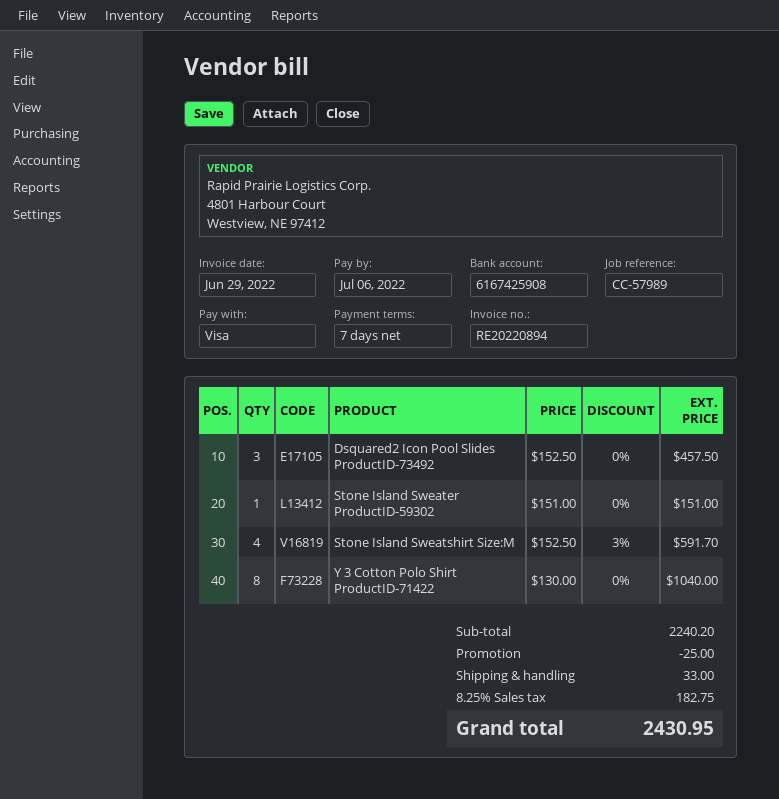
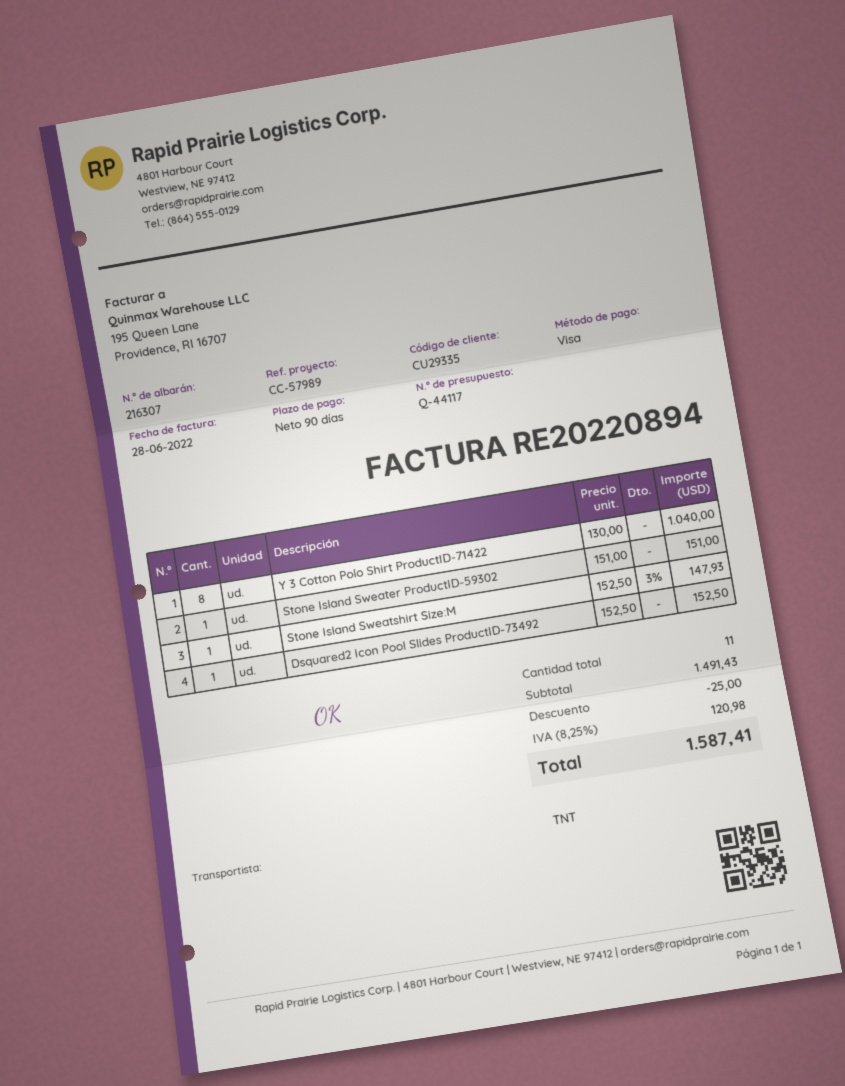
invoice date: 2022-06-29 -> 2022-06-28
payment terms: 7 days -> 90 days
Dsquared2 Icon Pool Slides ProductID-73492: 3 x 152.50 = 457.50 -> 1 x 152.50 = 152.50
Stone Island Sweatshirt Size:M: 4 x 152.50 - 3% = 591.70 -> 1 x 152.50 - 3% = 147.93
subtotal: 2240.20 -> 1491.43
shipping: 33.00 -> none
tax: 8.25% = 182.75 -> 8.25% = 120.98
total: 2430.95 -> 1587.41

